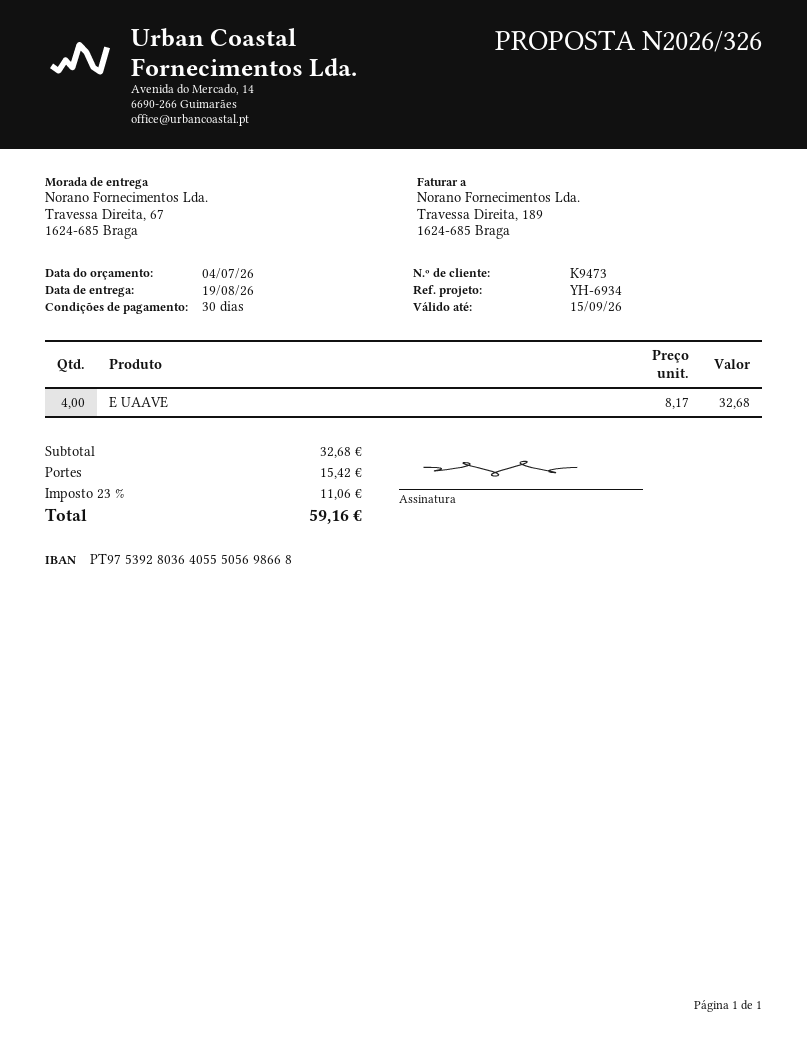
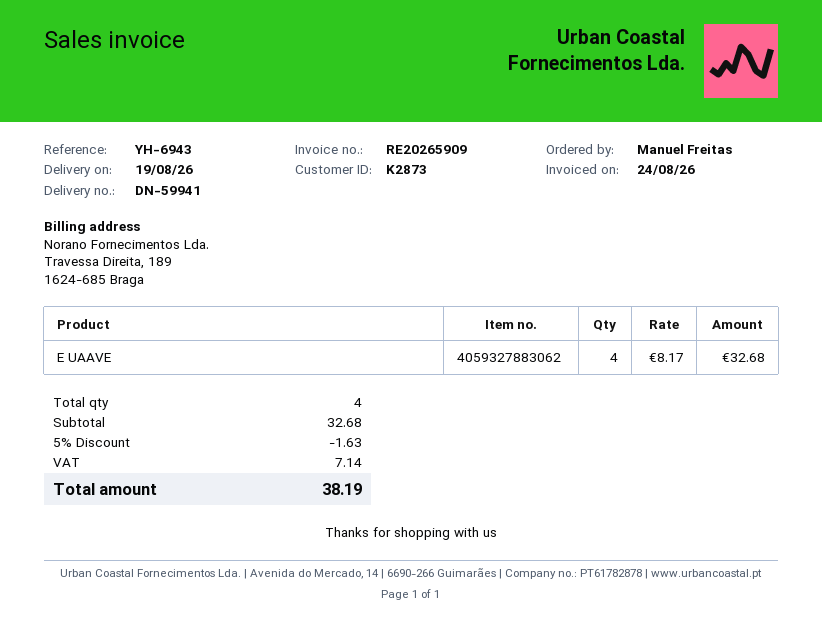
customer number: K9473 -> K2873
reference: YH-6934 -> YH-6943
discount: none -> 5% = 1.63
shipping: 15.42 -> none
tax: 11.06 -> 7.14
total: 59.16 -> 38.19

